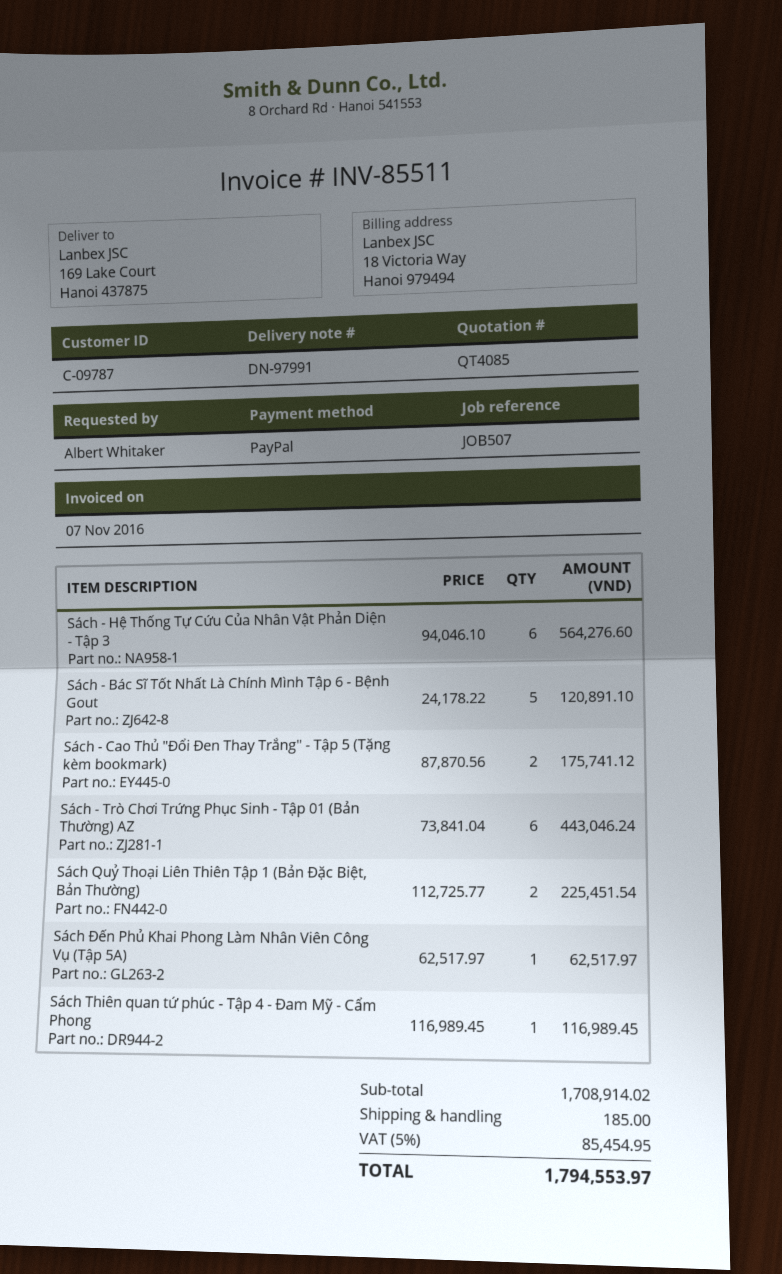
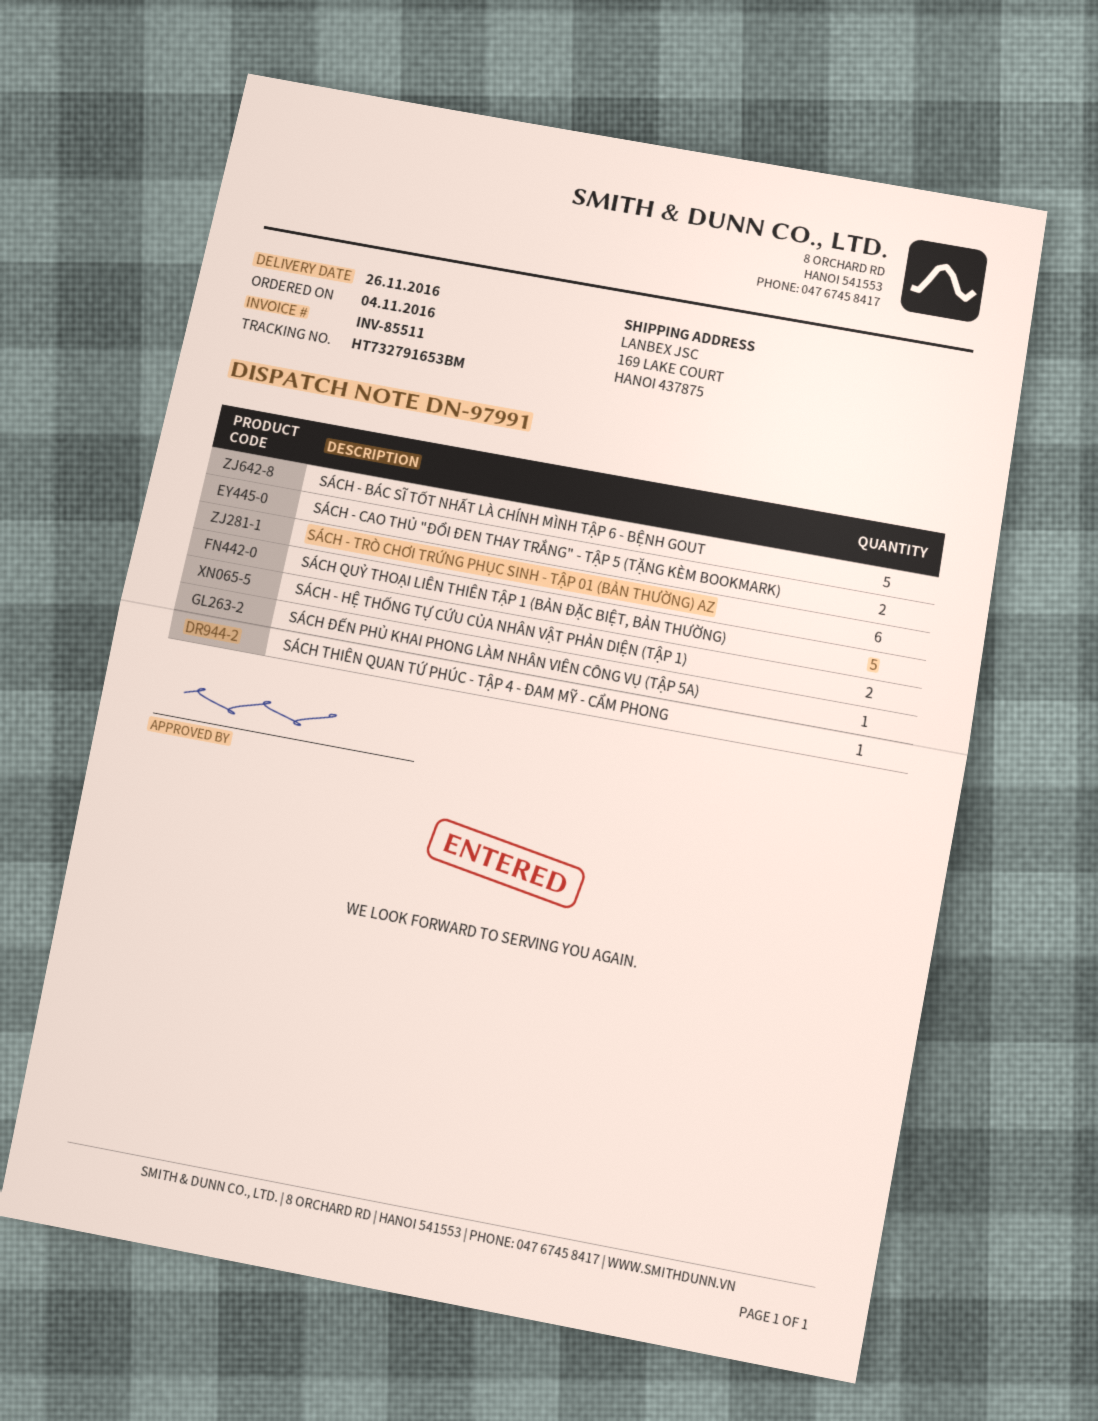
Sách - Hệ Thống Tự Cứu Của Nhân Vật Phản Diện - Tập 3: 6 -> none
Sách Quỷ Thoại Liên Thiên Tập 1 (Bản Đặc Biệt, Bản Thường): 2 -> 5
SÁCH - HỆ THỐNG TỰ CỨU CỦA NHÂN VẬT PHẢN DIỆN (TẬP 1): none -> 2

